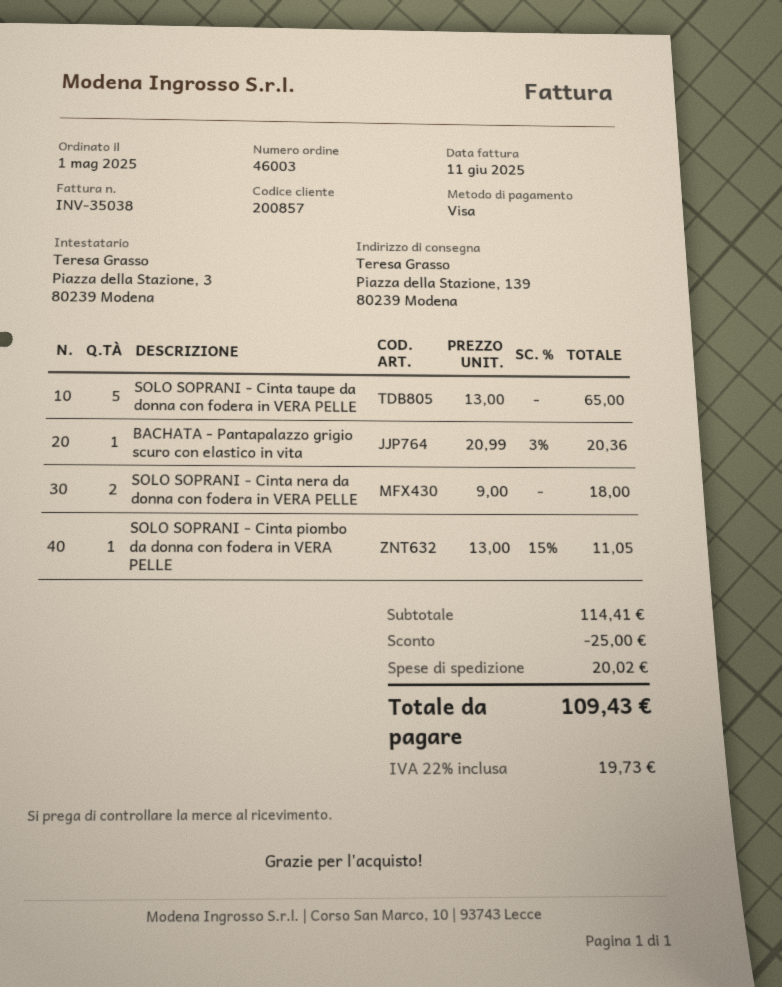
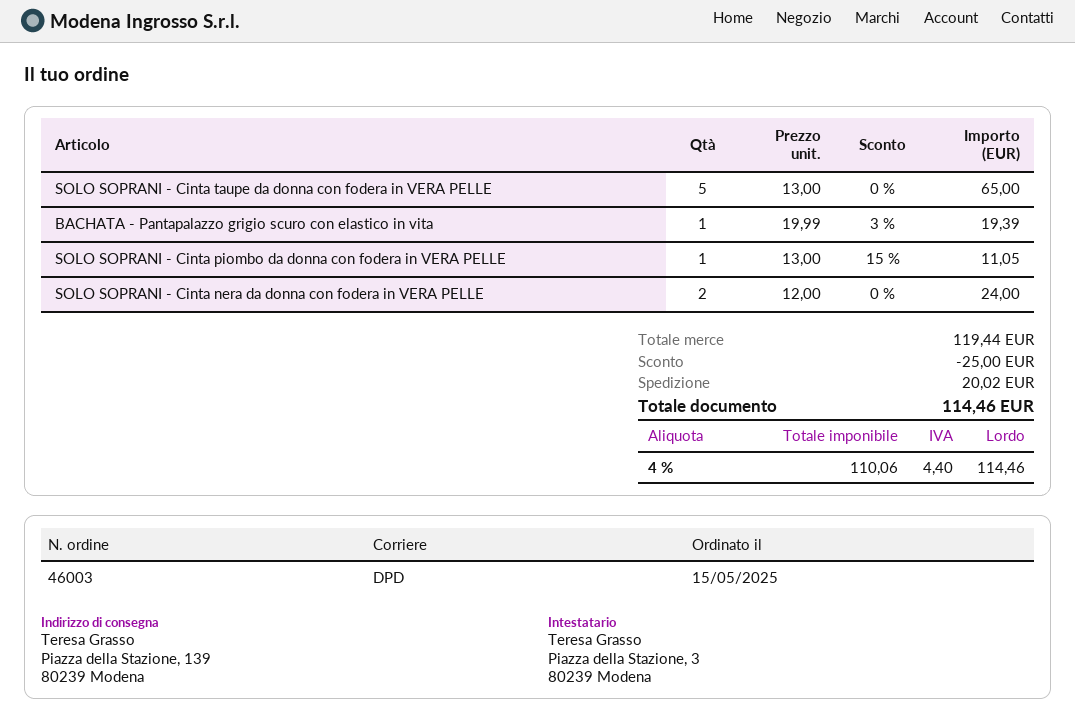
order date: 2025-05-01 -> 2025-05-15
BACHATA - Pantapalazzo grigio scuro con elastico in vita: 1 x 20.99 - 3% = 20.36 -> 1 x 19.99 - 3% = 19.39
SOLO SOPRANI - Cinta nera da donna con fodera in VERA PELLE: 2 x 9.00 = 18.00 -> 2 x 12.00 = 24.00
subtotal: 114.41 -> 119.44
tax: 22% = 19.73 -> 4% = 4.40
total: 109.43 -> 114.46

